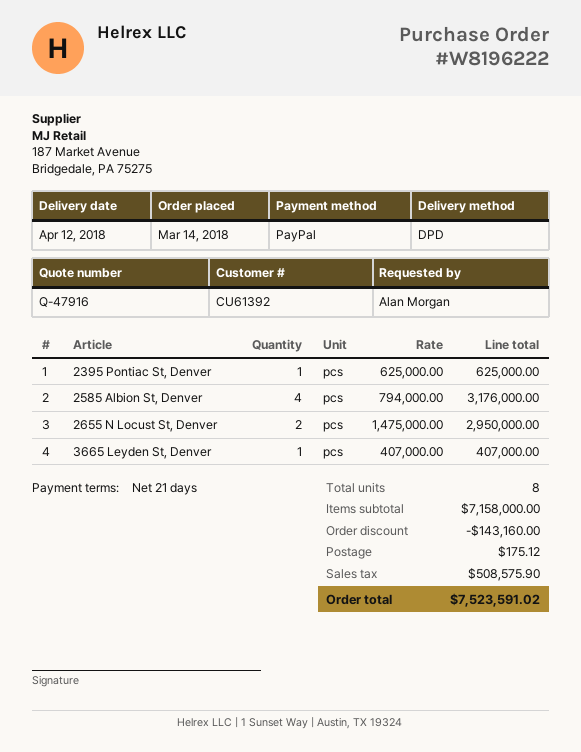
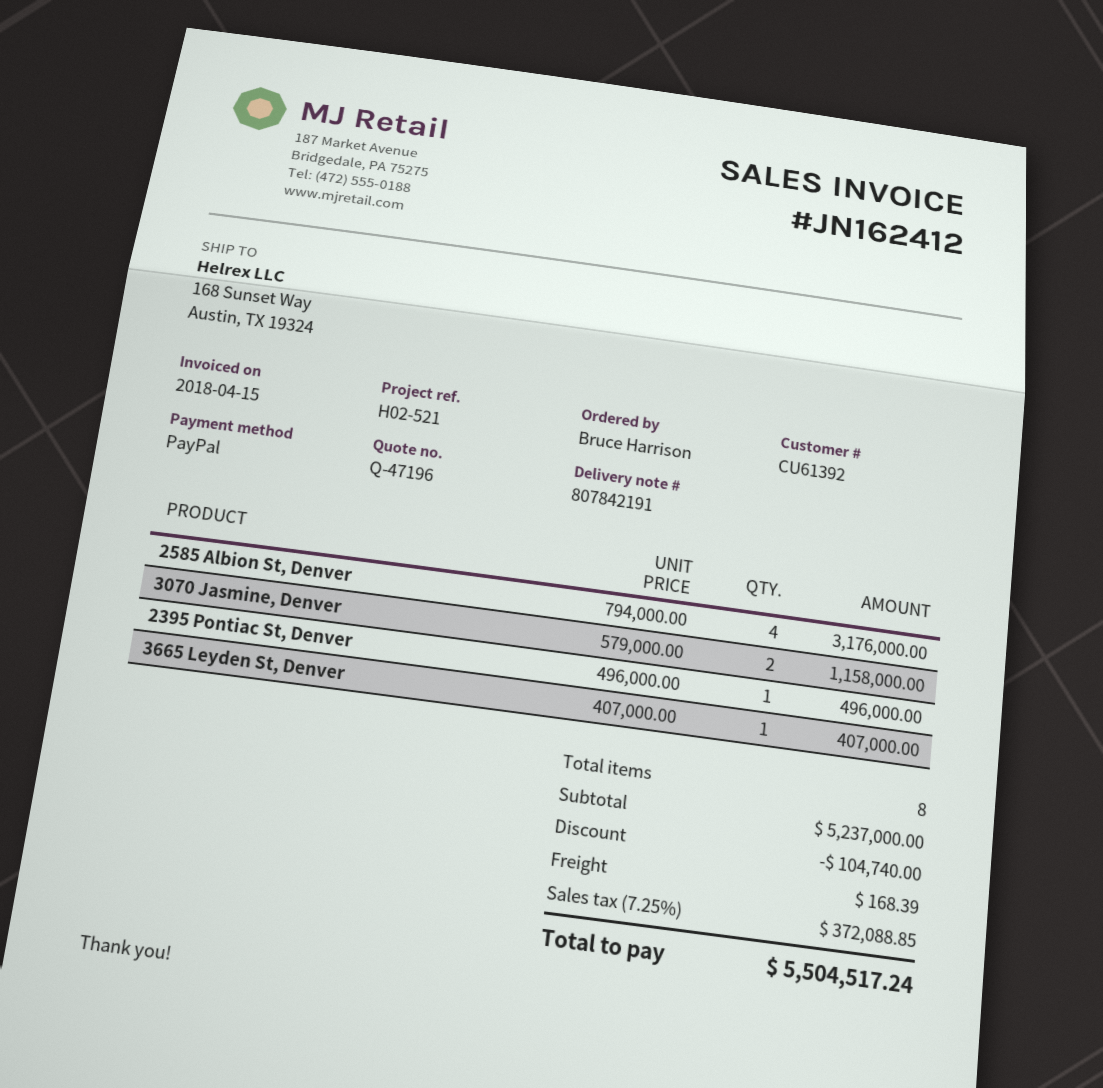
quote number: Q-47916 -> Q-47196
ordered by: Alan Morgan -> Bruce Harrison
2395 Pontiac St, Denver: 1 x 625000.00 = 625000.00 -> 1 x 496000.00 = 496000.00
2655 N Locust St, Denver: 2 x 1475000.00 = 2950000.00 -> none
3070 Jasmine, Denver: none -> 2 x 579000.00 = 1158000.00
subtotal: 7158000.00 -> 5237000.00
discount: 143160.00 -> 104740.00
shipping: 175.12 -> 168.39
tax: 508575.90 -> 372088.85
total: 7523591.02 -> 5504517.24

